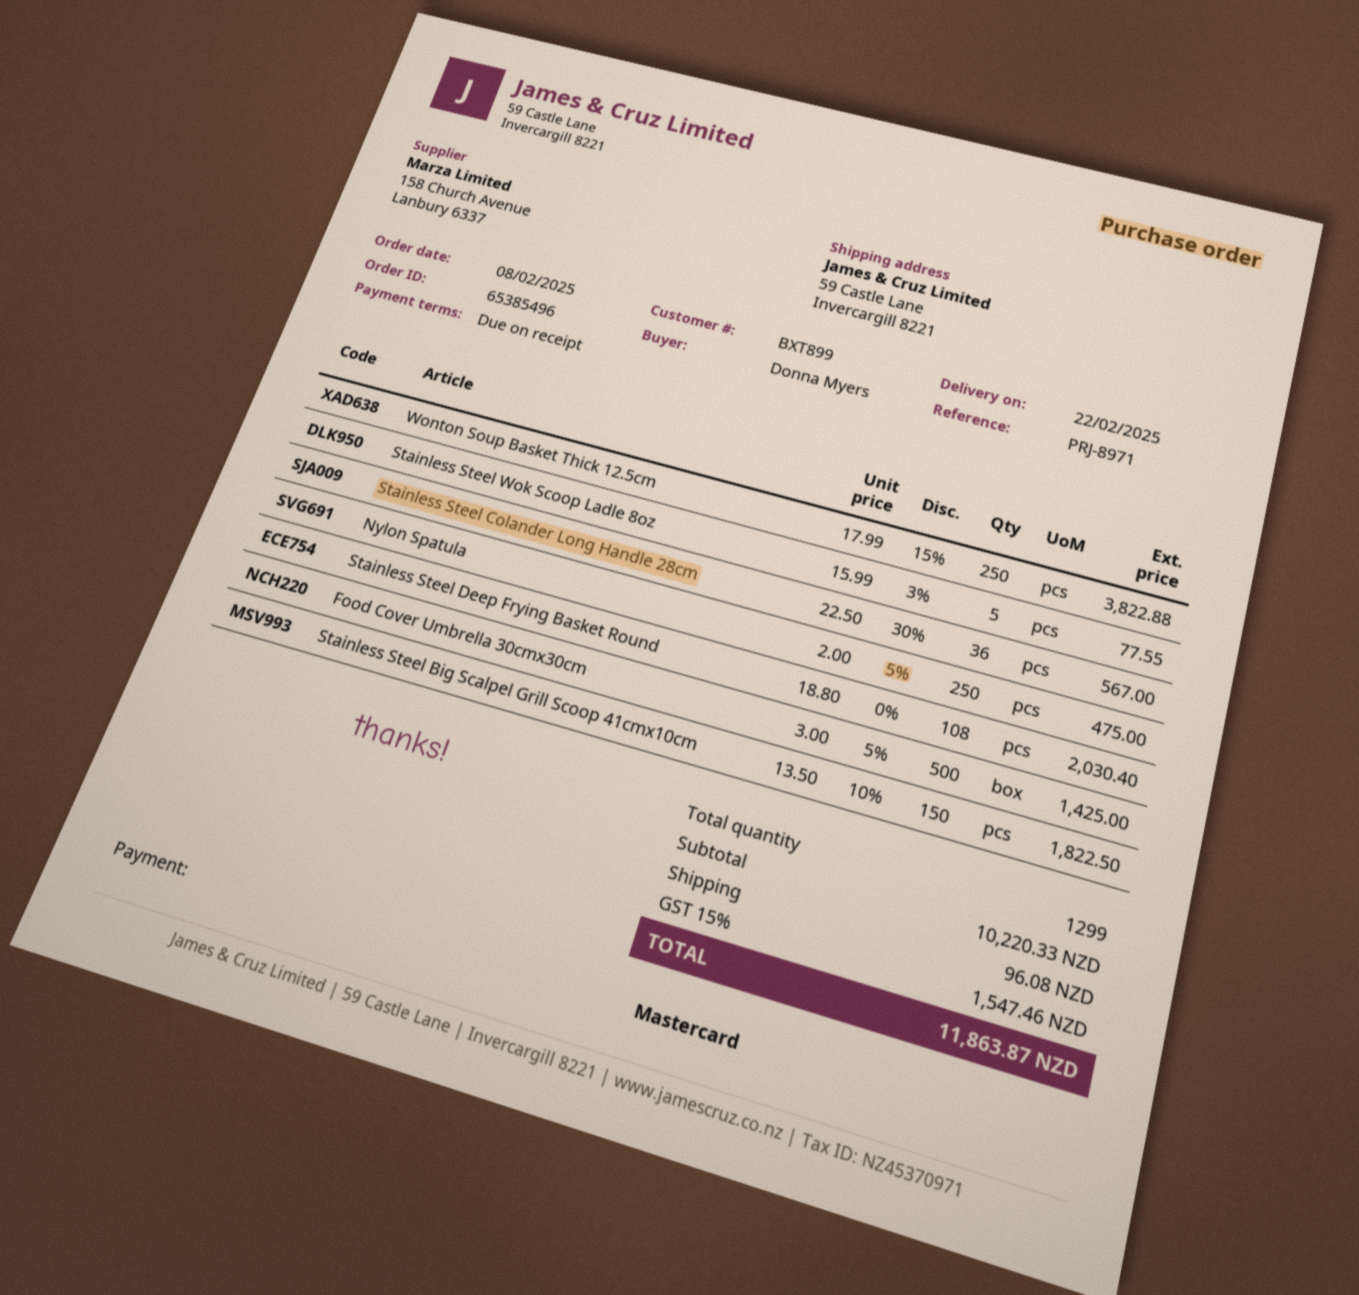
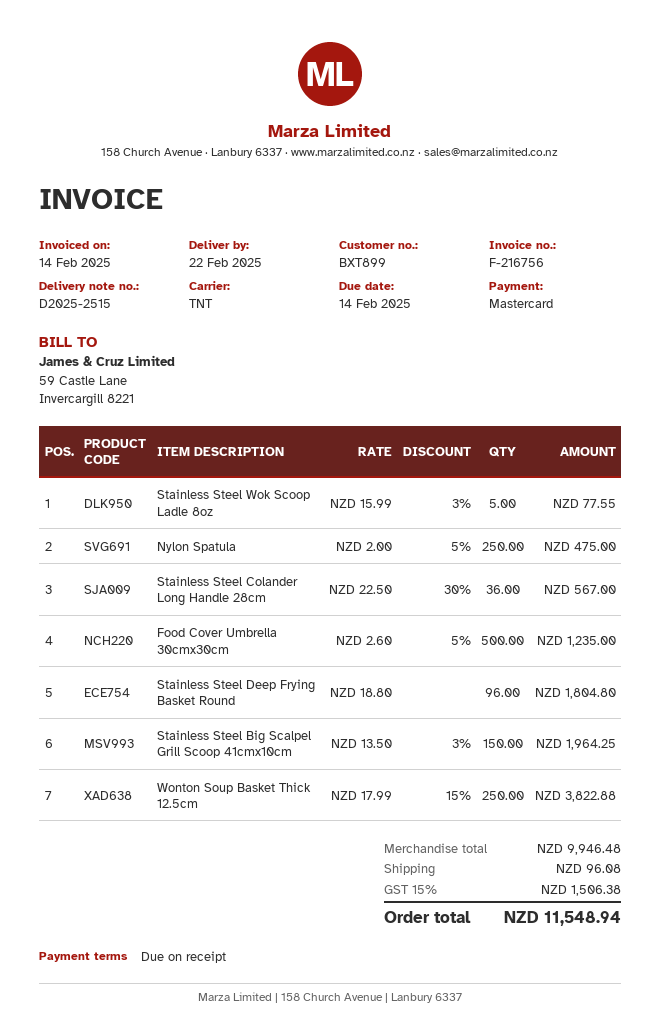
Stainless Steel Deep Frying Basket Round: 108 x 18.80 = 2030.40 -> 96 x 18.80 = 1804.80
Food Cover Umbrella 30cmx30cm: 500 x 3.00 - 5% = 1425.00 -> 500 x 2.60 - 5% = 1235.00
Stainless Steel Big Scalpel Grill Scoop 41cmx10cm: 150 x 13.50 - 10% = 1822.50 -> 150 x 13.50 - 3% = 1964.25
subtotal: 10220.33 -> 9946.48
tax: 15% = 1547.46 -> 15% = 1506.38
total: 11863.87 -> 11548.94

